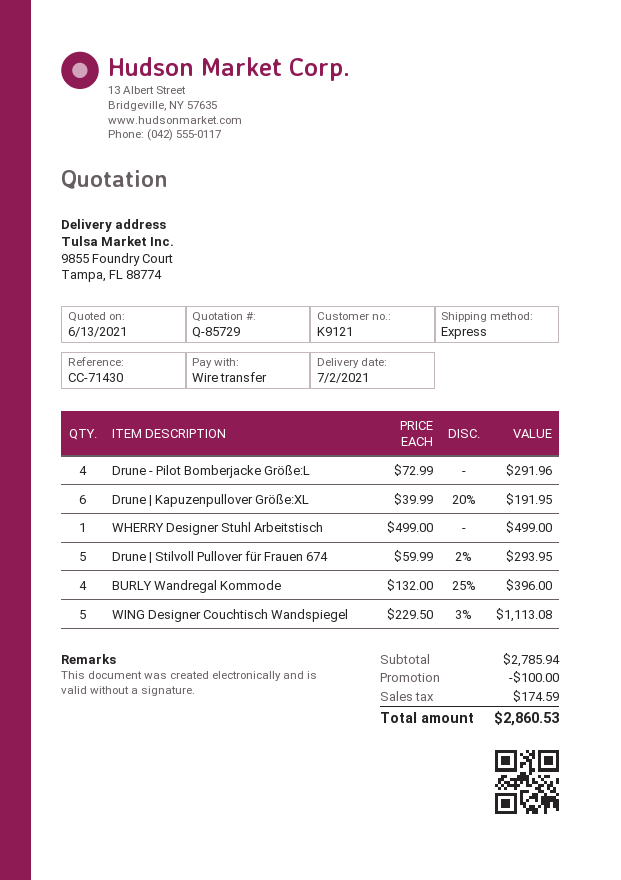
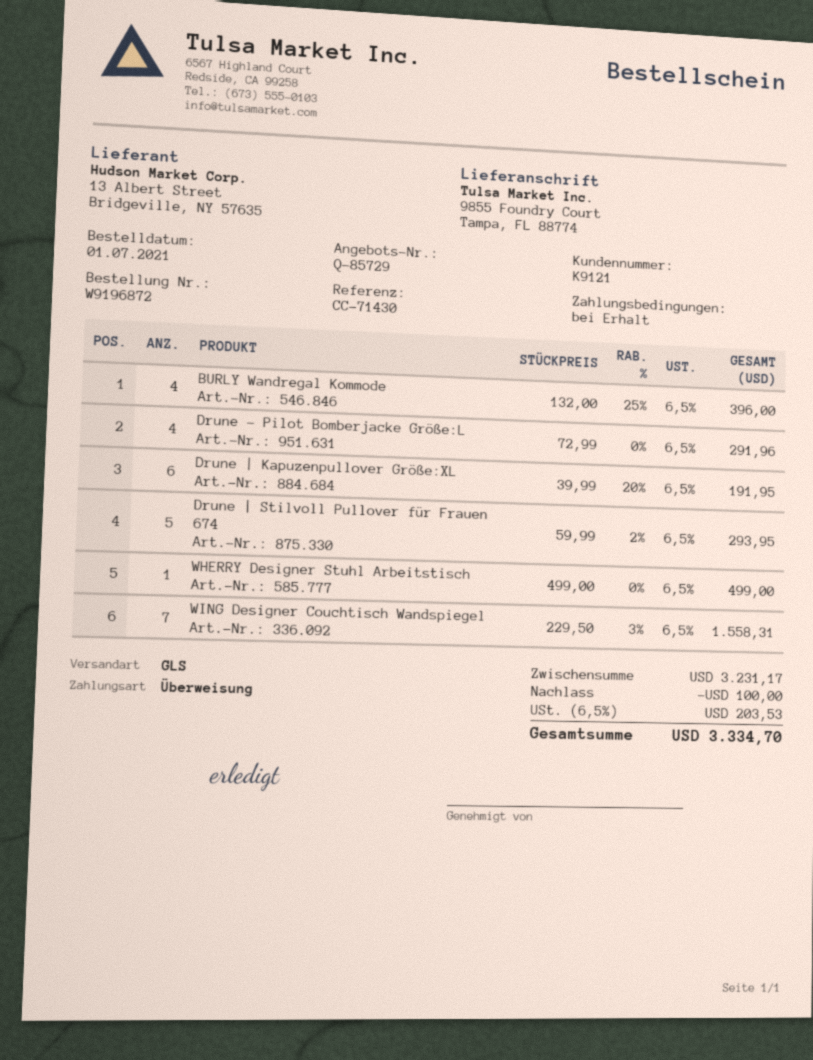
shipping method: express -> GLS
WING Designer Couchtisch Wandspiegel: 5 x 229.50 - 3% = 1113.08 -> 7 x 229.50 - 3% = 1558.31
subtotal: 2785.94 -> 3231.17
tax: 174.59 -> 203.53
total: 2860.53 -> 3334.70

